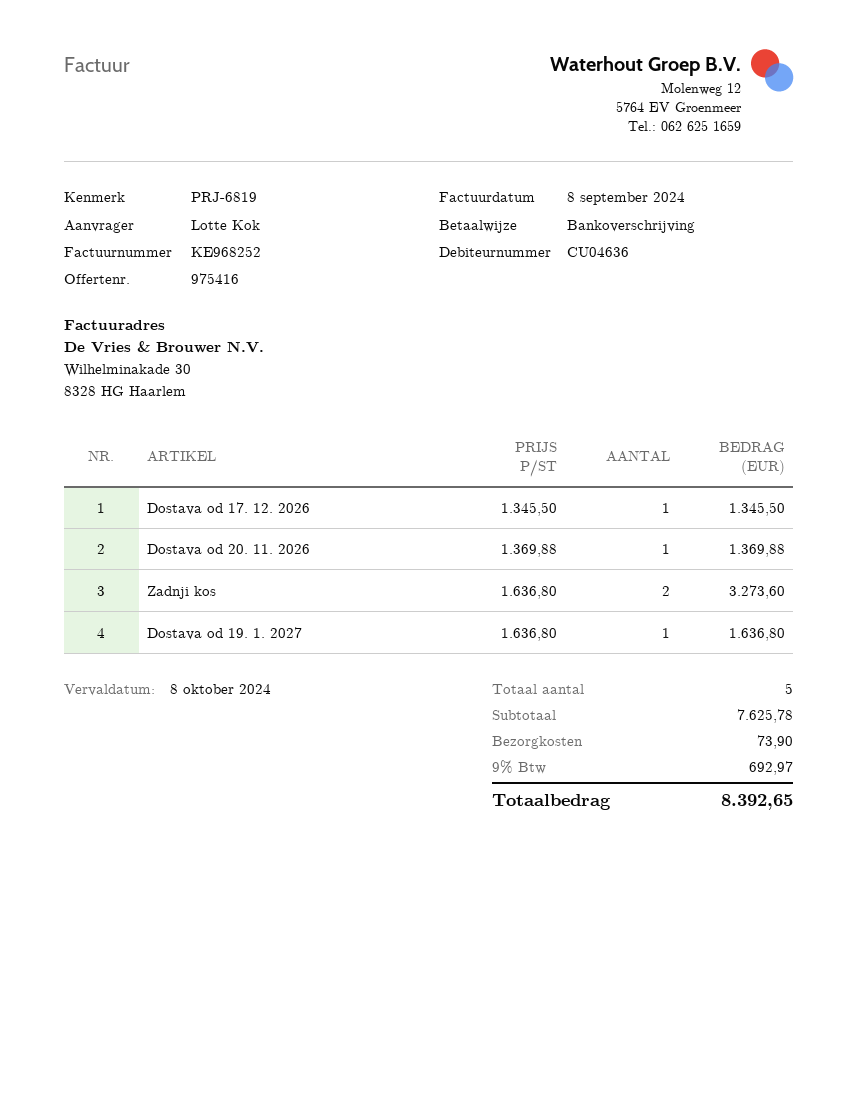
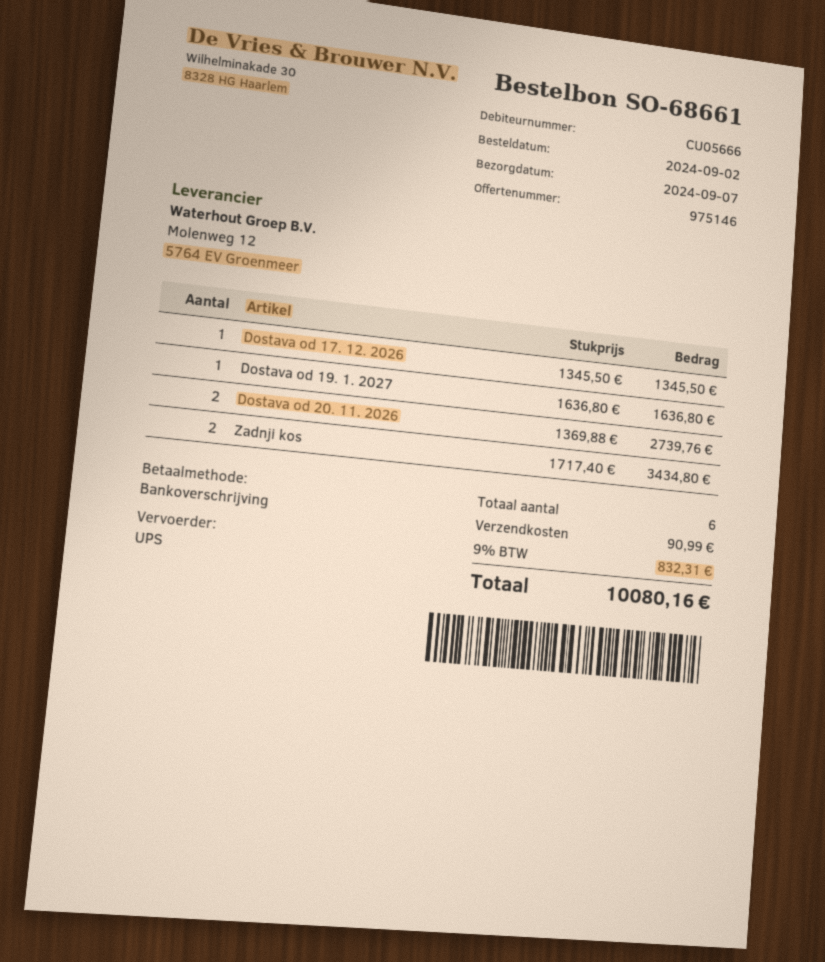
quote number: 975416 -> 975146
customer number: CU04636 -> CU05666
Dostava od 20. 11. 2026: 1 x 1369.88 = 1369.88 -> 2 x 1369.88 = 2739.76
Zadnji kos: 2 x 1636.80 = 3273.60 -> 2 x 1717.40 = 3434.80
total quantity: 5 -> 6
shipping: 73.90 -> 90.99
tax: 9% = 692.97 -> 9% = 832.31
total: 8392.65 -> 10080.16

